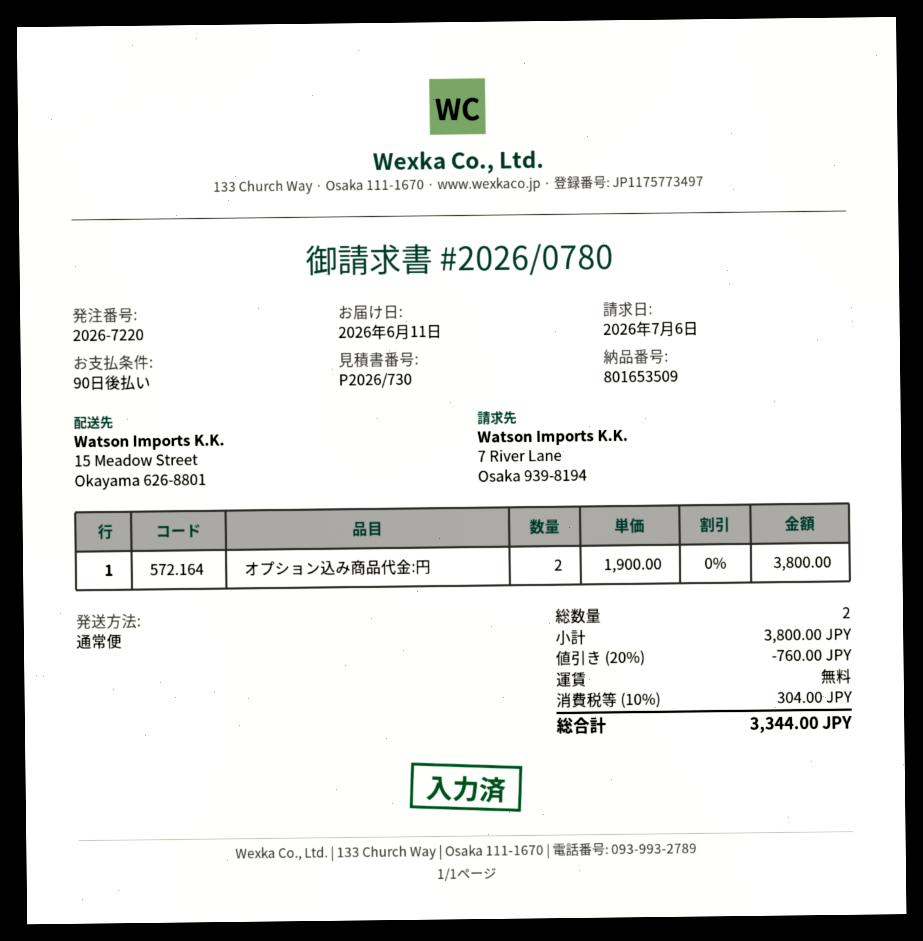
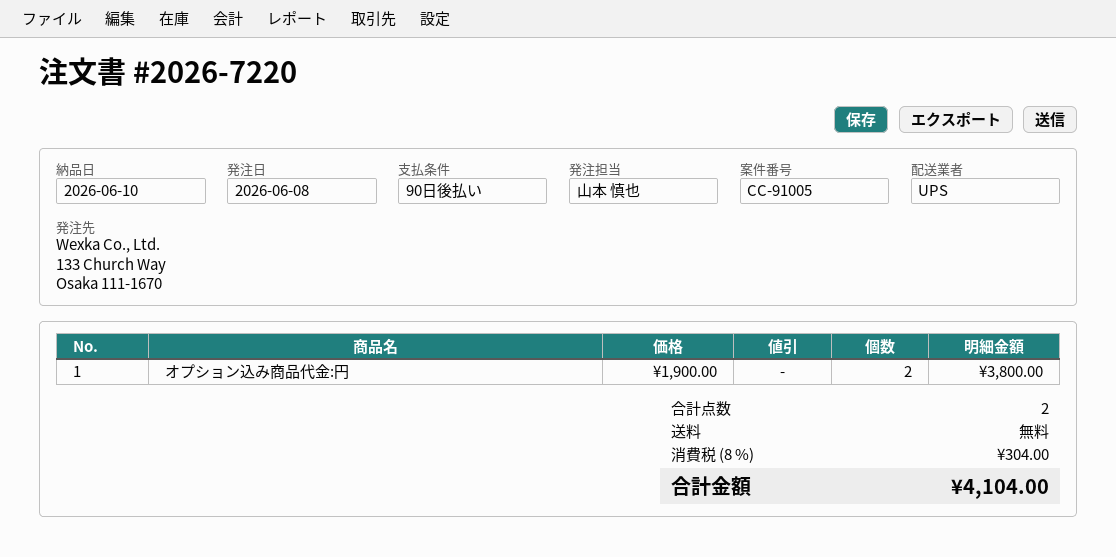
delivery date: 2026-06-11 -> 2026-06-10
shipping method: standard -> UPS
discount: 20% = 760.00 -> none
tax: 10% = 304.00 -> 8% = 304.00
total: 3344.00 -> 4104.00

